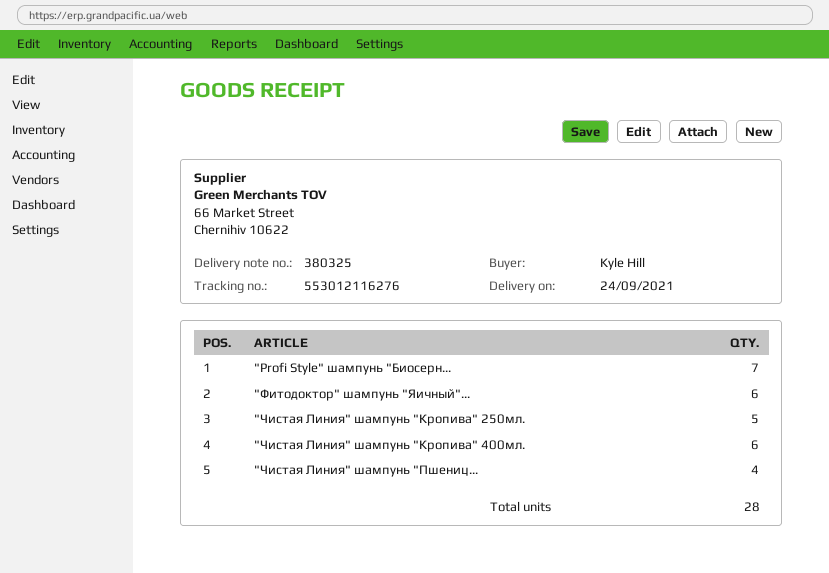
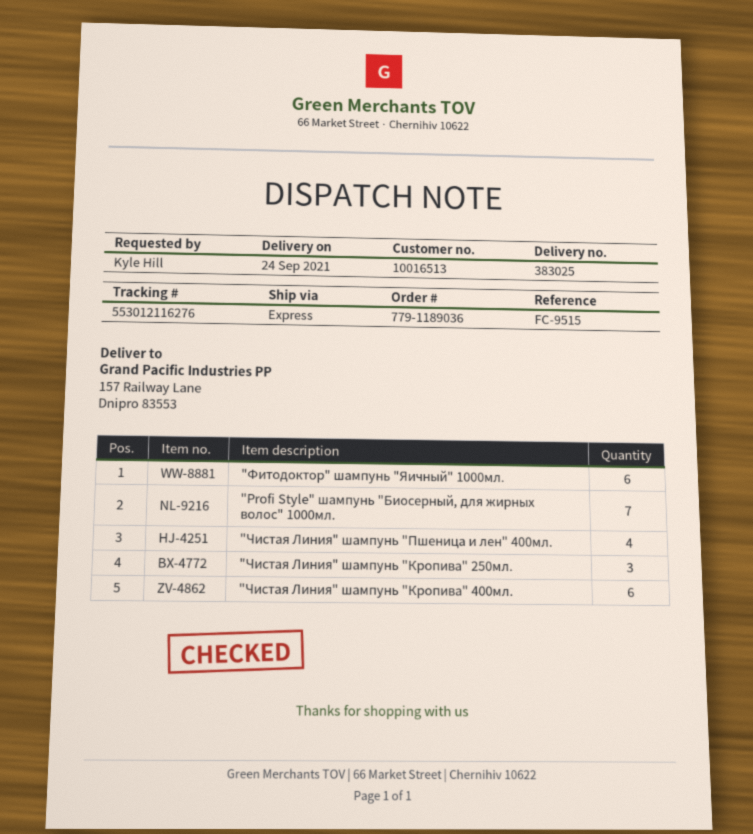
delivery note number: 380325 -> 383025
"Чистая Линия" шампунь "Кропива" 250мл.: 5 -> 3

